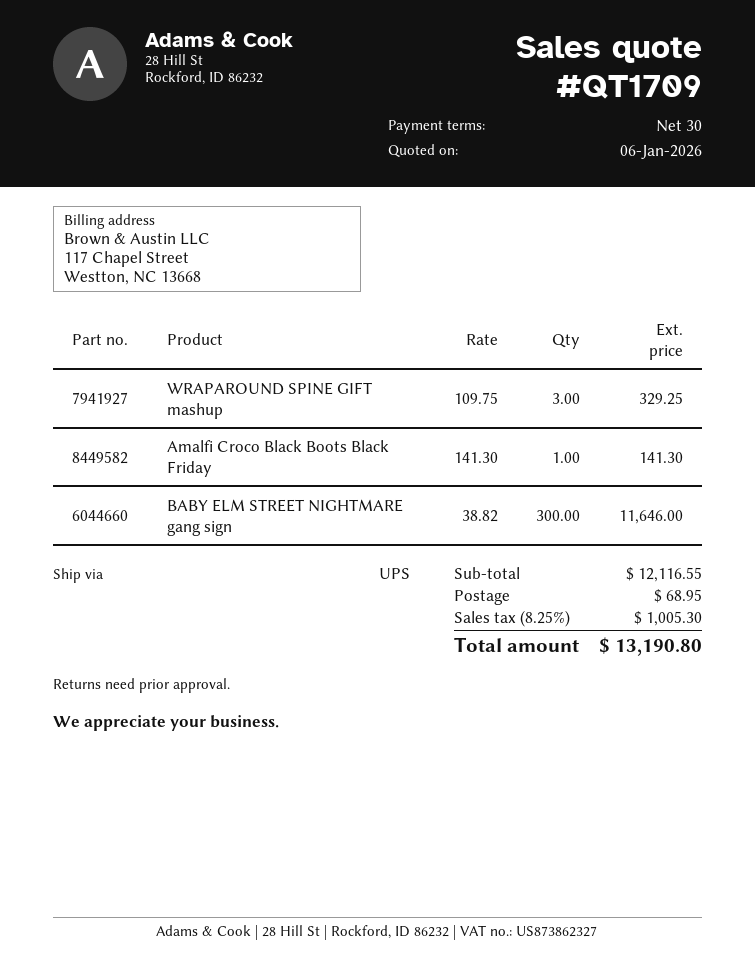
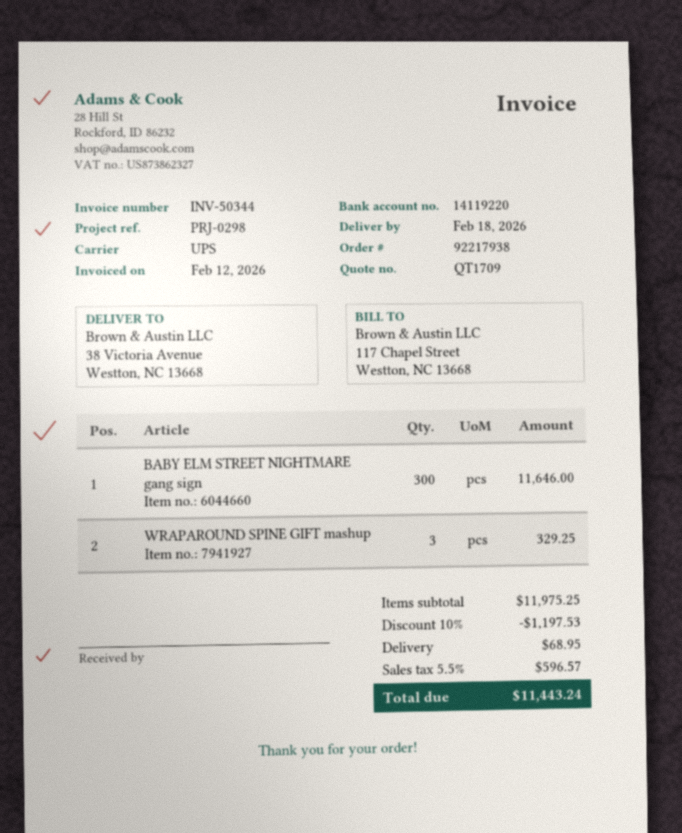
Amalfi Croco Black Boots Black Friday: 1 for 141.30 -> none
subtotal: 12116.55 -> 11975.25
discount: none -> 10% = 1197.53
tax: 8.25% = 1005.30 -> 5.5% = 596.57
total: 13190.80 -> 11443.24

